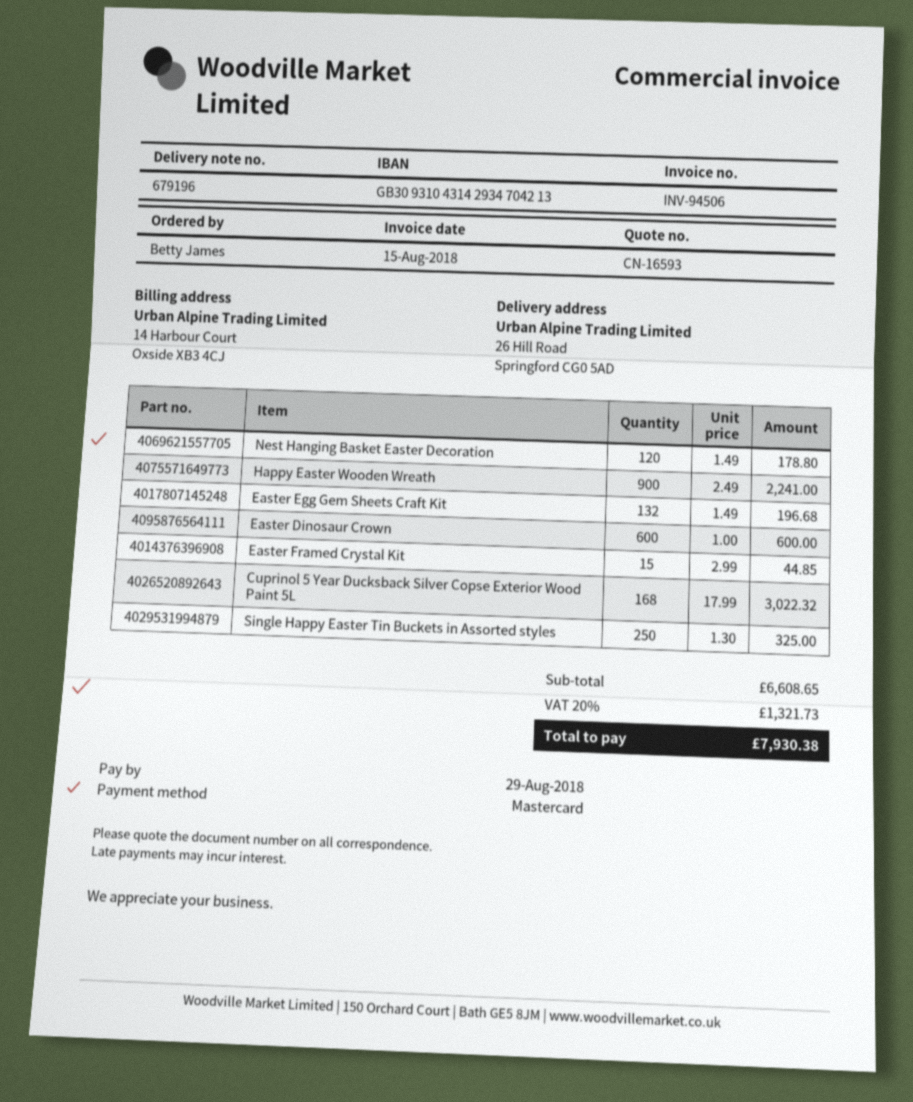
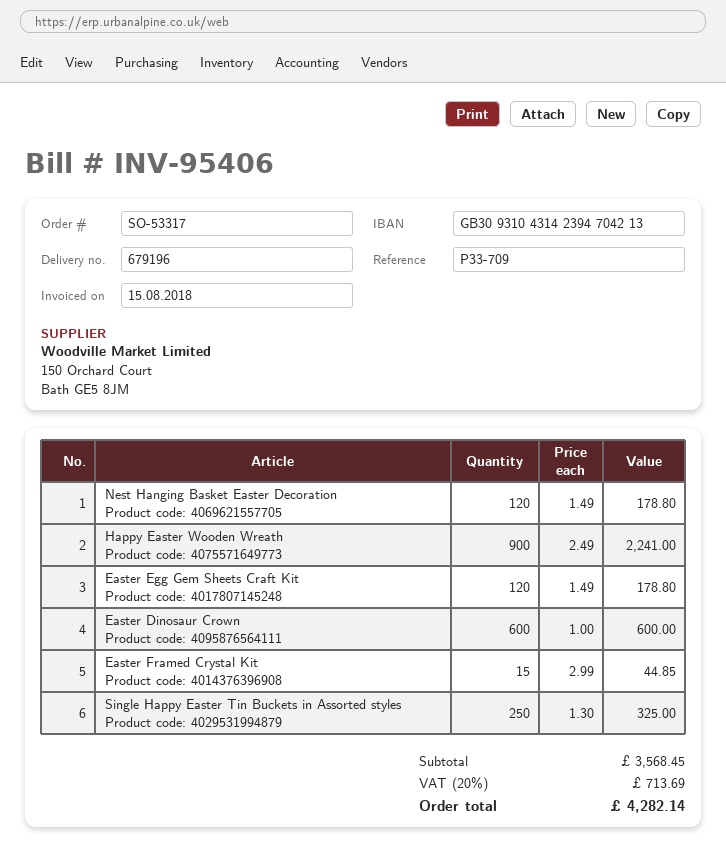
invoice number: INV-94506 -> INV-95406
bank account: GB30931043142934704213 -> GB30931043142394704213
Easter Egg Gem Sheets Craft Kit: 132 x 1.49 = 196.68 -> 120 x 1.49 = 178.80
Cuprinol 5 Year Ducksback Silver Copse Exterior Wood Paint 5L: 168 x 17.99 = 3022.32 -> none
subtotal: 6608.65 -> 3568.45
tax: 20% = 1321.73 -> 20% = 713.69
total: 7930.38 -> 4282.14

